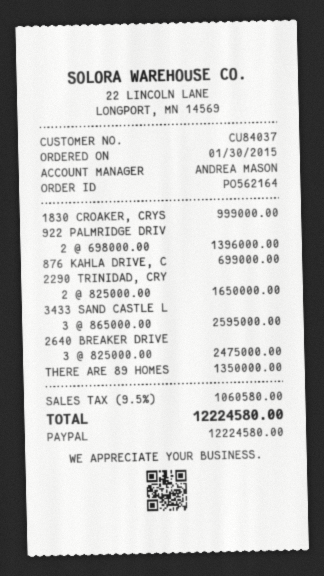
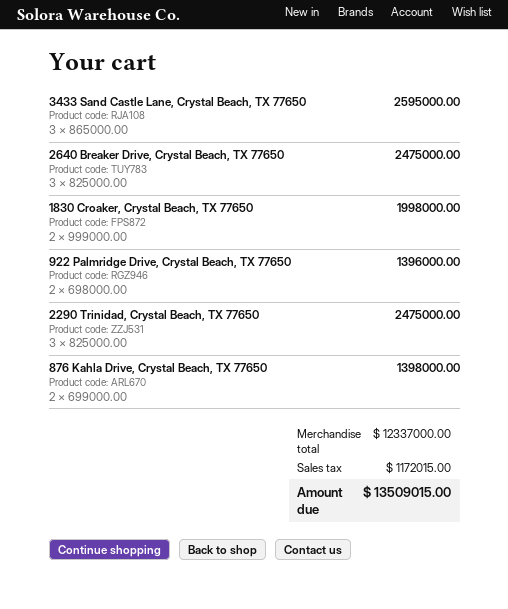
1830 CROAKER, CRYS: 1 x 999000.00 = 999000.00 -> 2 x 999000.00 = 1998000.00
876 KAHLA DRIVE, C: 1 x 699000.00 = 699000.00 -> 2 x 699000.00 = 1398000.00
2290 TRINIDAD, CRY: 2 x 825000.00 = 1650000.00 -> 3 x 825000.00 = 2475000.00
THERE ARE 89 HOMES: 1 x 1350000.00 = 1350000.00 -> none
tax: 1060580.00 -> 1172015.00
total: 12224580.00 -> 13509015.00

